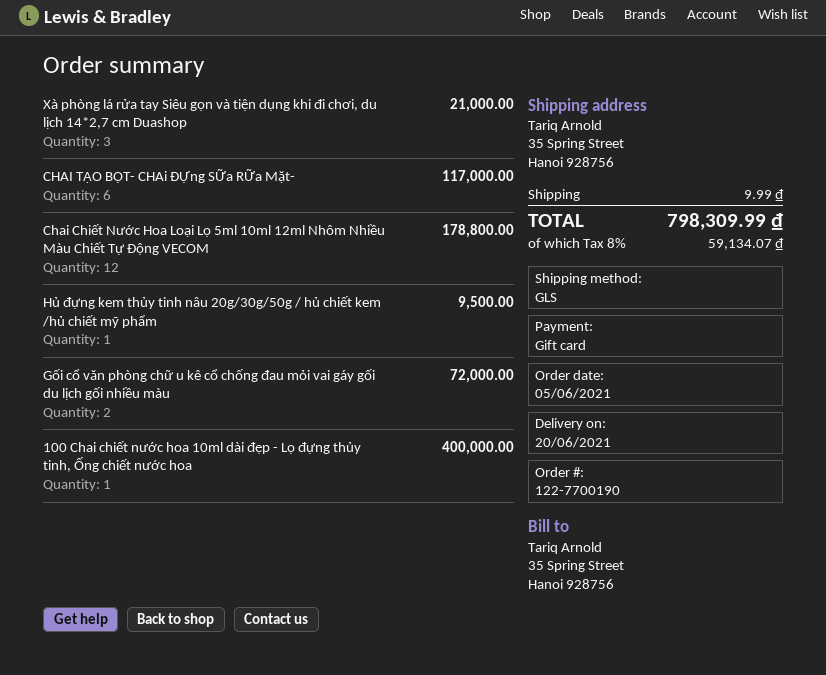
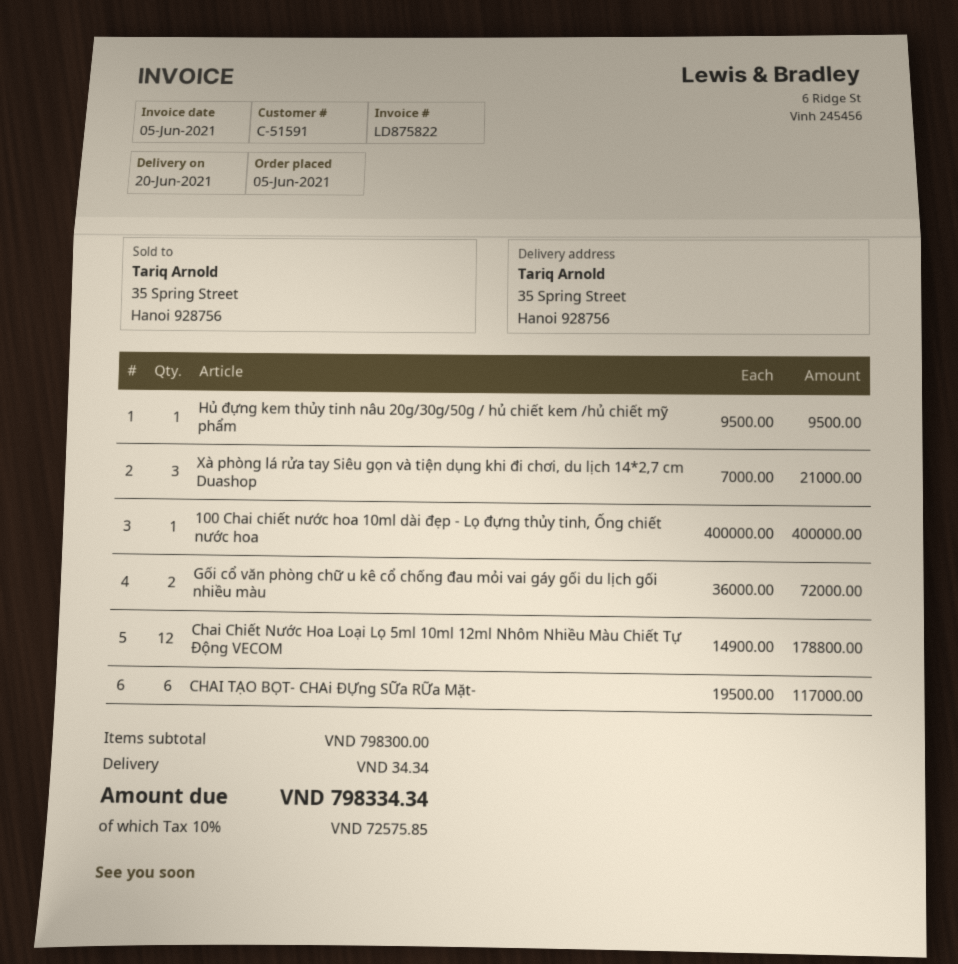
shipping: 9.99 -> 34.34
tax: 8% = 59134.07 -> 10% = 72575.85
total: 798309.99 -> 798334.34

